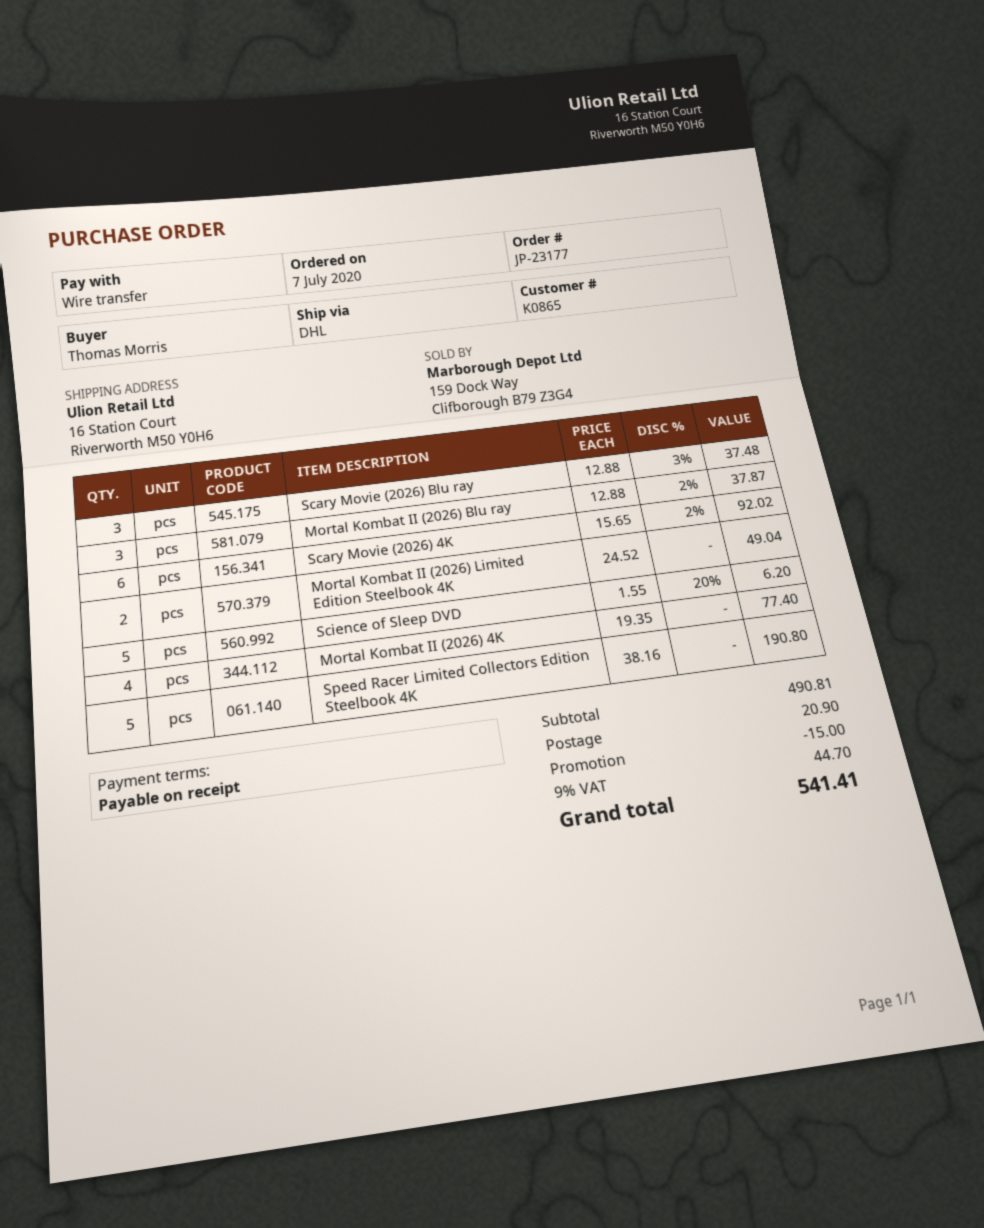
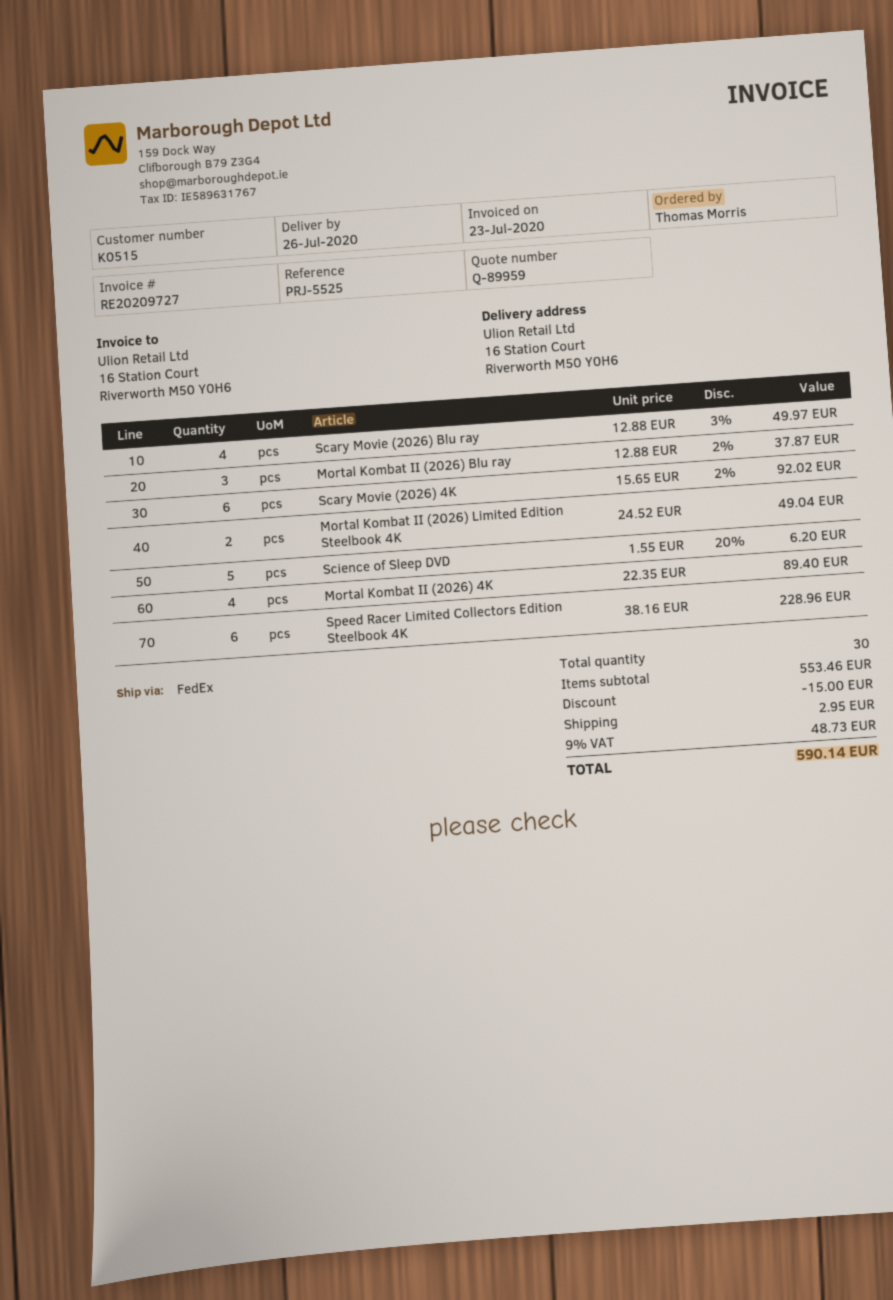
customer number: K0865 -> K0515
shipping method: DHL -> FedEx
Scary Movie (2026) Blu ray: 3 x 12.88 - 3% = 37.48 -> 4 x 12.88 - 3% = 49.97
Mortal Kombat II (2026) 4K: 4 x 19.35 = 77.40 -> 4 x 22.35 = 89.40
Speed Racer Limited Collectors Edition Steelbook 4K: 5 x 38.16 = 190.80 -> 6 x 38.16 = 228.96
subtotal: 490.81 -> 553.46
shipping: 20.90 -> 2.95
tax: 9% = 44.70 -> 9% = 48.73
total: 541.41 -> 590.14

